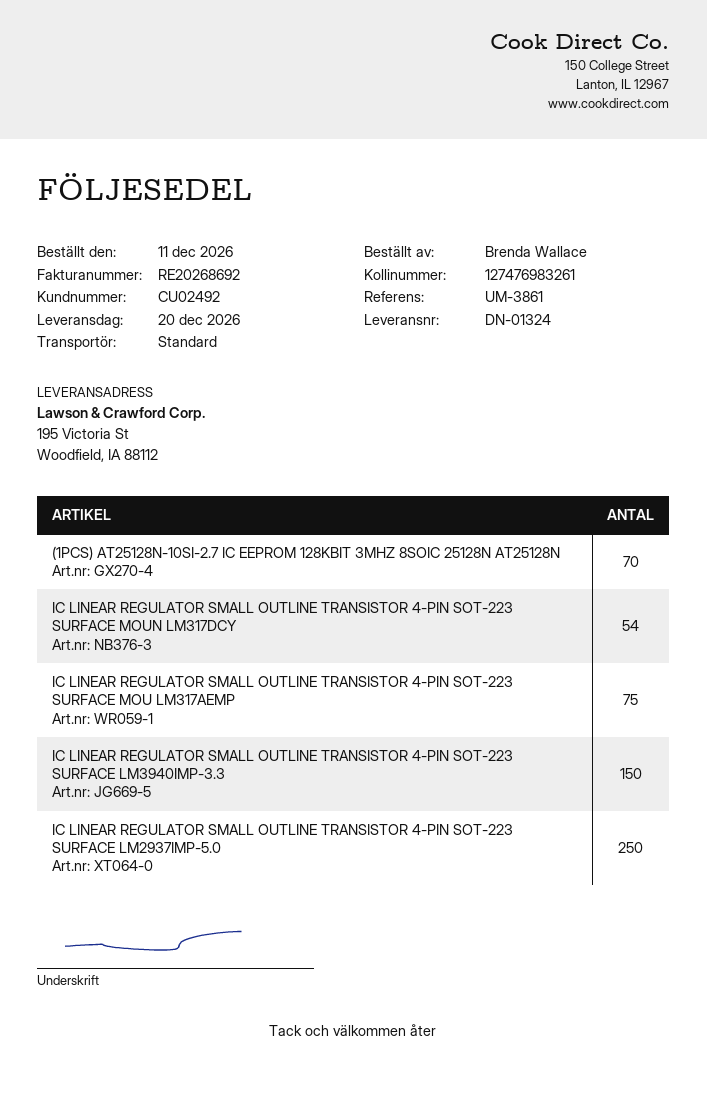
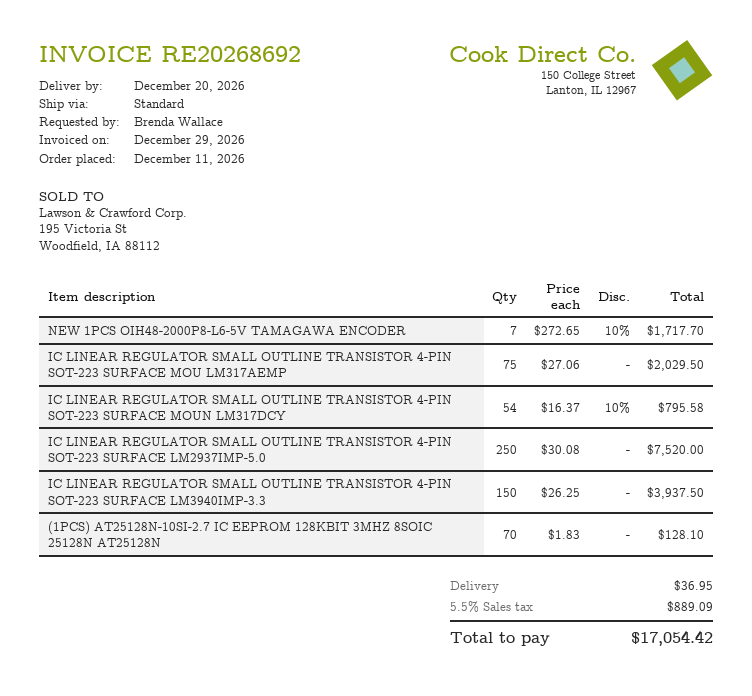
NEW 1PCS OIH48-2000P8-L6-5V TAMAGAWA ENCODER: none -> 7

